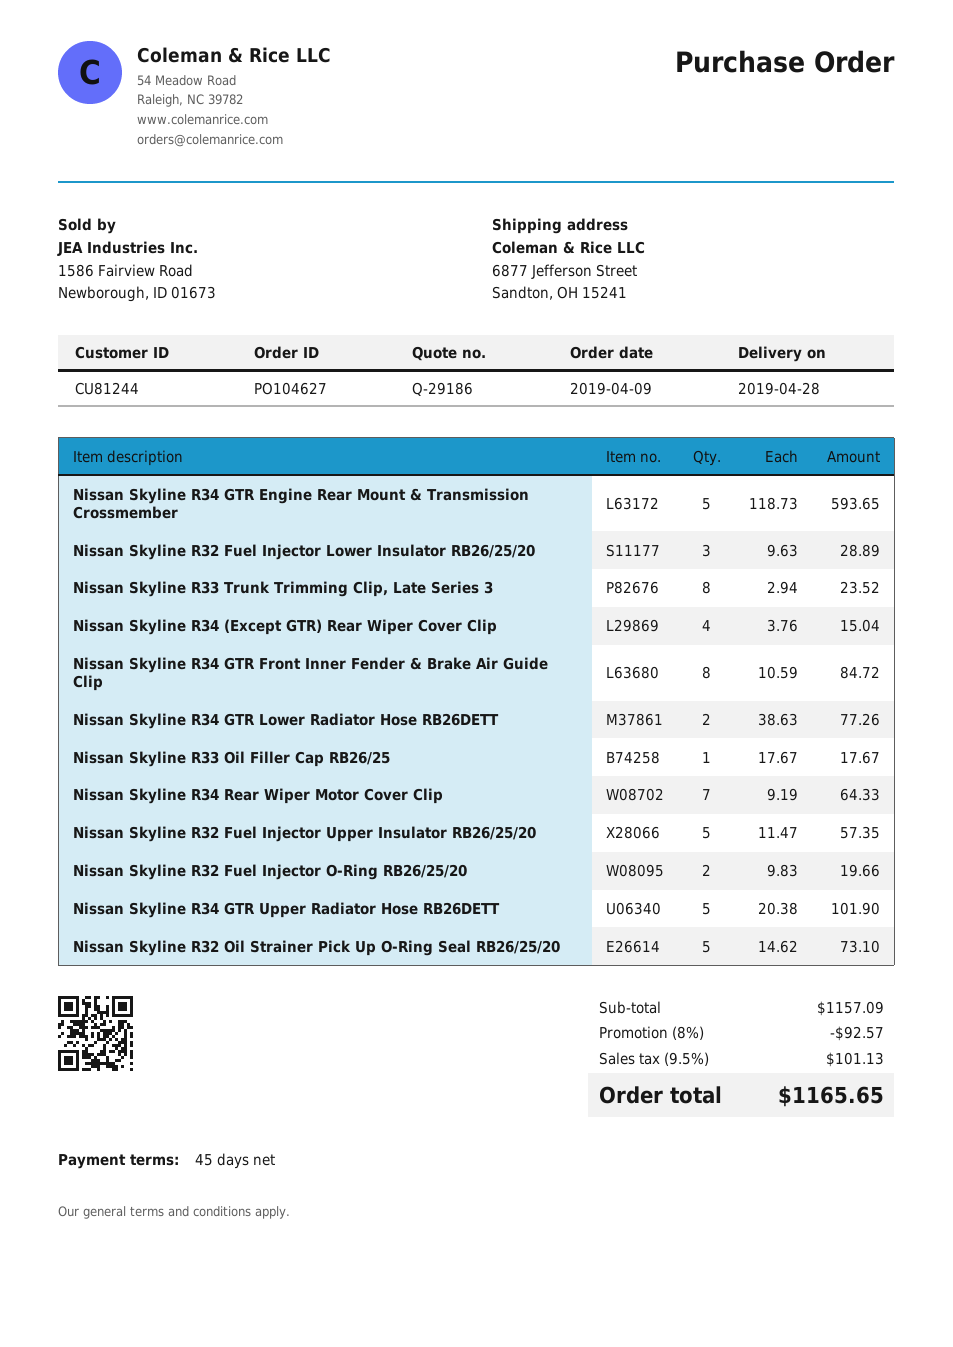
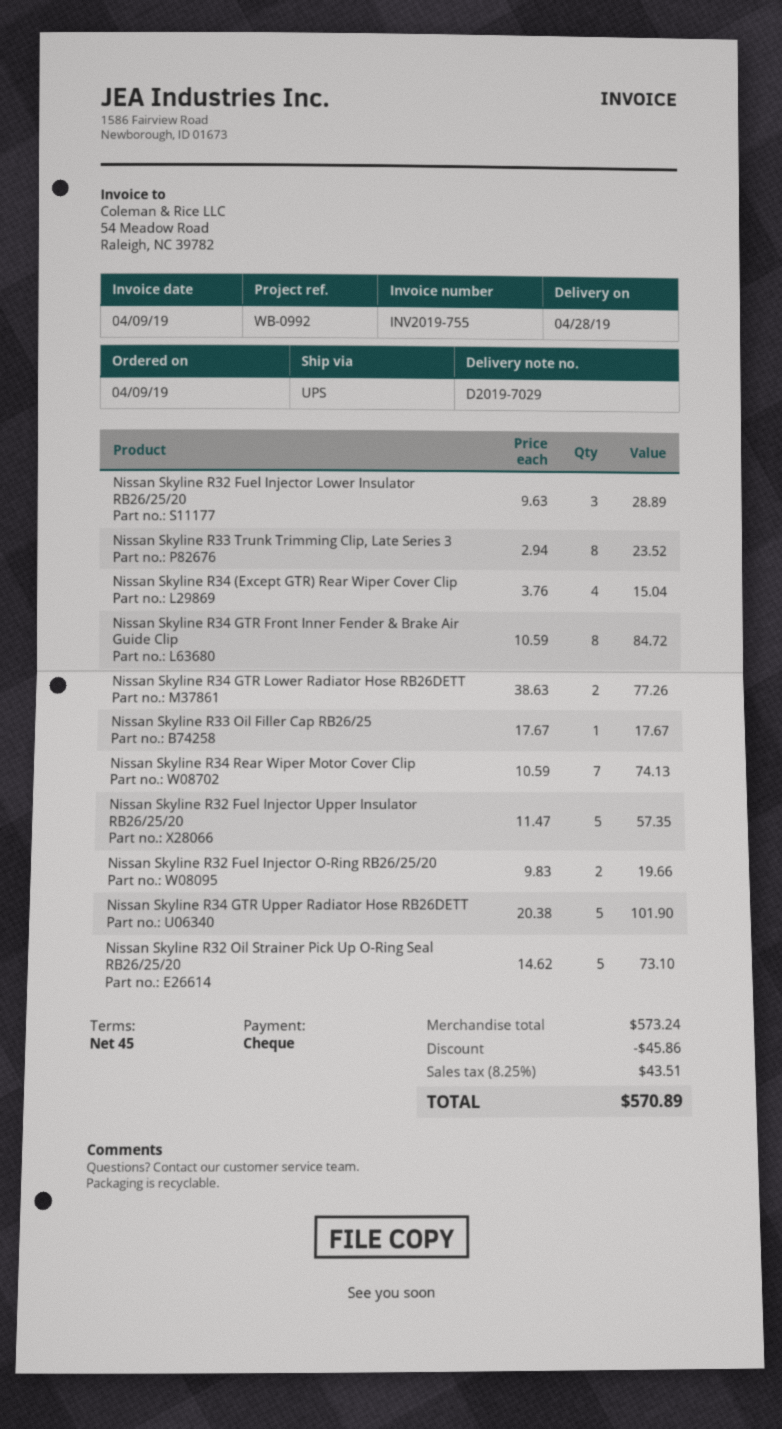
Nissan Skyline R34 GTR Engine Rear Mount & Transmission Crossmember: 5 x 118.73 = 593.65 -> none
Nissan Skyline R34 Rear Wiper Motor Cover Clip: 7 x 9.19 = 64.33 -> 7 x 10.59 = 74.13
subtotal: 1157.09 -> 573.24
discount: 92.57 -> 45.86
tax: 9.5% = 101.13 -> 8.25% = 43.51
total: 1165.65 -> 570.89

